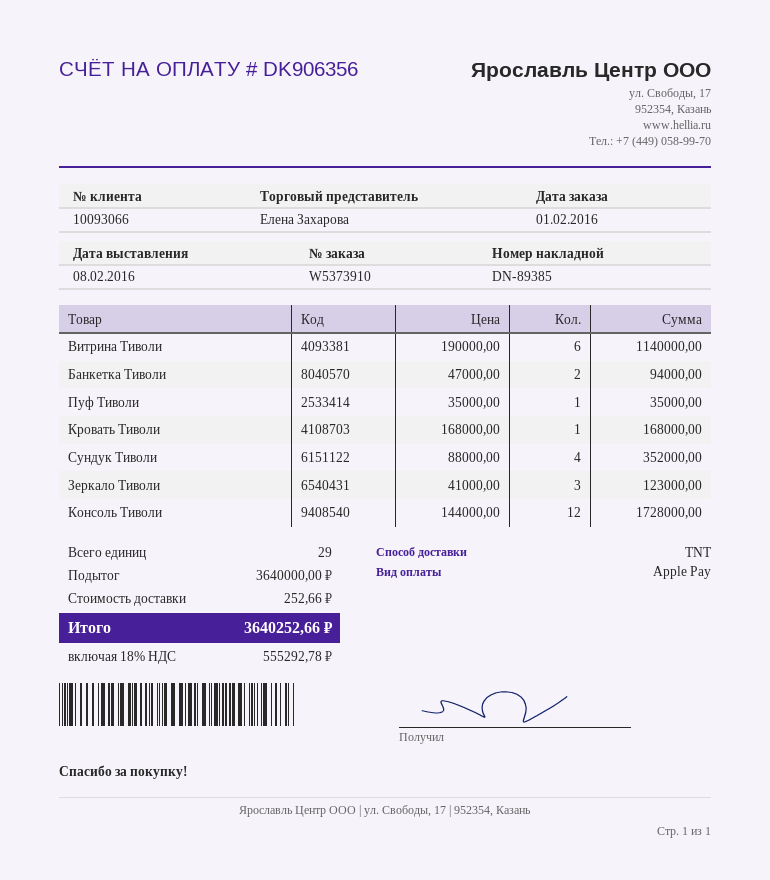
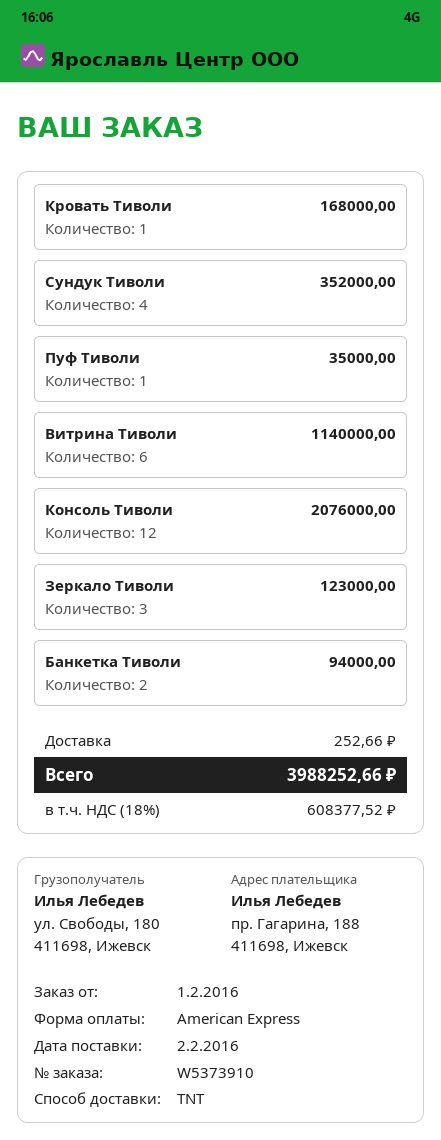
payment method: Apple Pay -> American Express
Консоль Тиволи: 12 for 1728000.00 -> 12 for 2076000.00
tax: 18% = 555292.78 -> 18% = 608377.52
total: 3640252.66 -> 3988252.66

